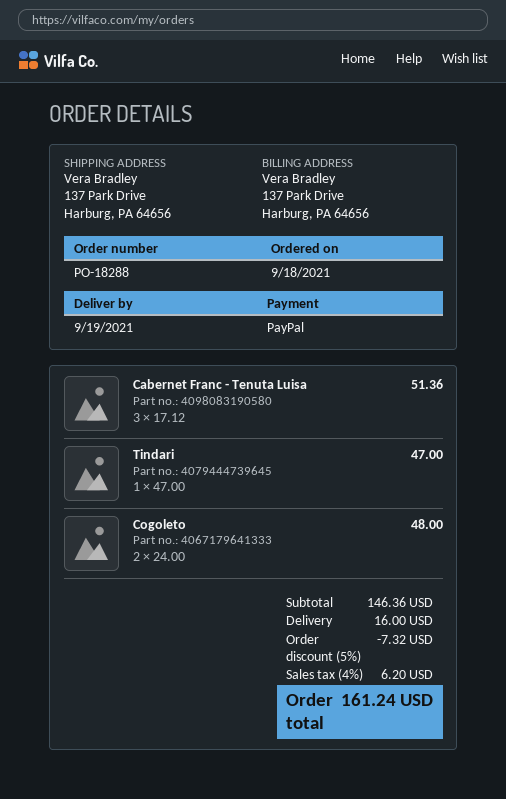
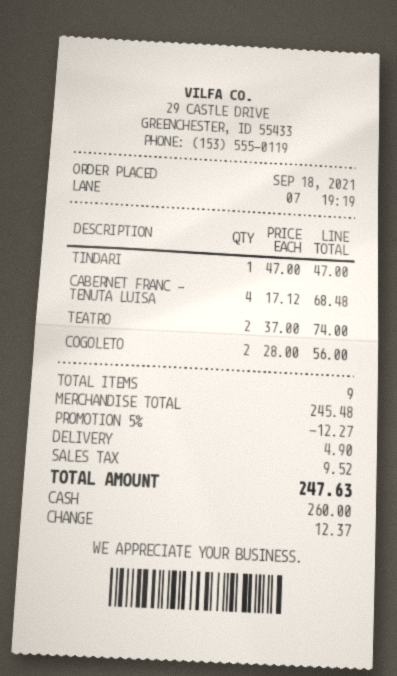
payment method: PayPal -> cash
Cabernet Franc - Tenuta Luisa: 3 x 17.12 = 51.36 -> 4 x 17.12 = 68.48
Cogoleto: 2 x 24.00 = 48.00 -> 2 x 28.00 = 56.00
TEATRO: none -> 2 x 37.00 = 74.00
subtotal: 146.36 -> 245.48
discount: 5% = 7.32 -> 5% = 12.27
shipping: 16.00 -> 4.90
tax: 6.20 -> 9.52
total: 161.24 -> 247.63

